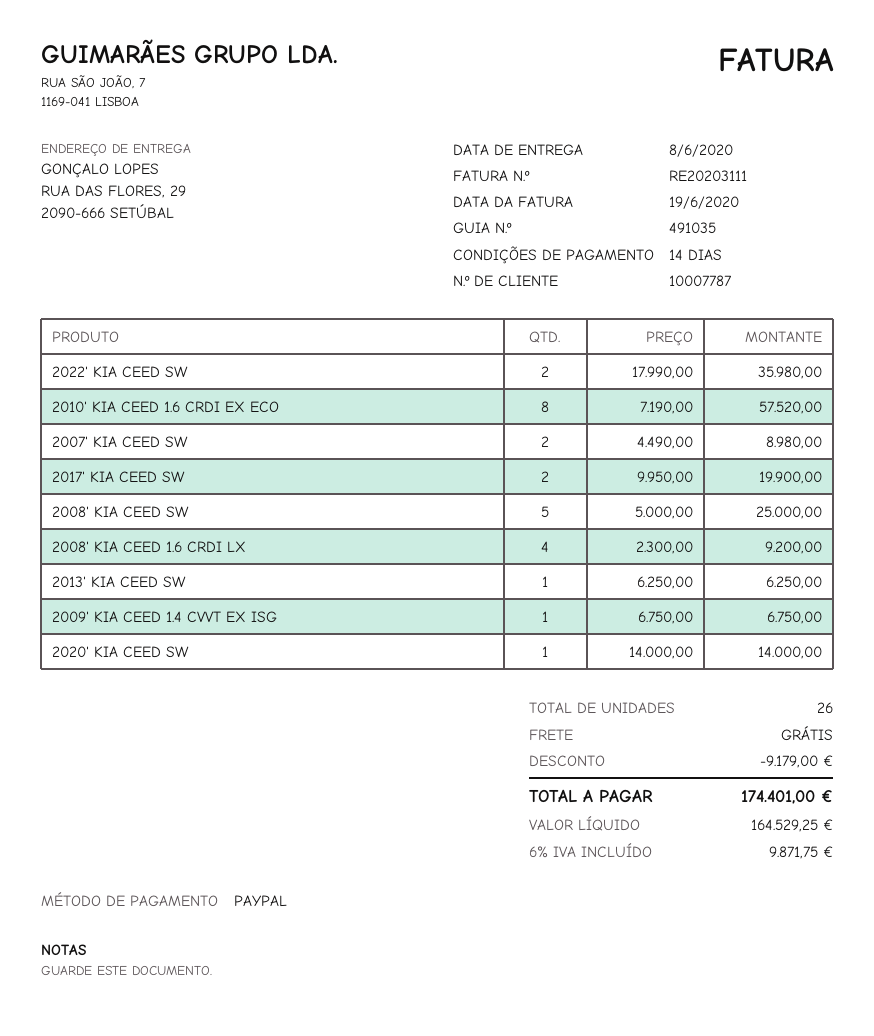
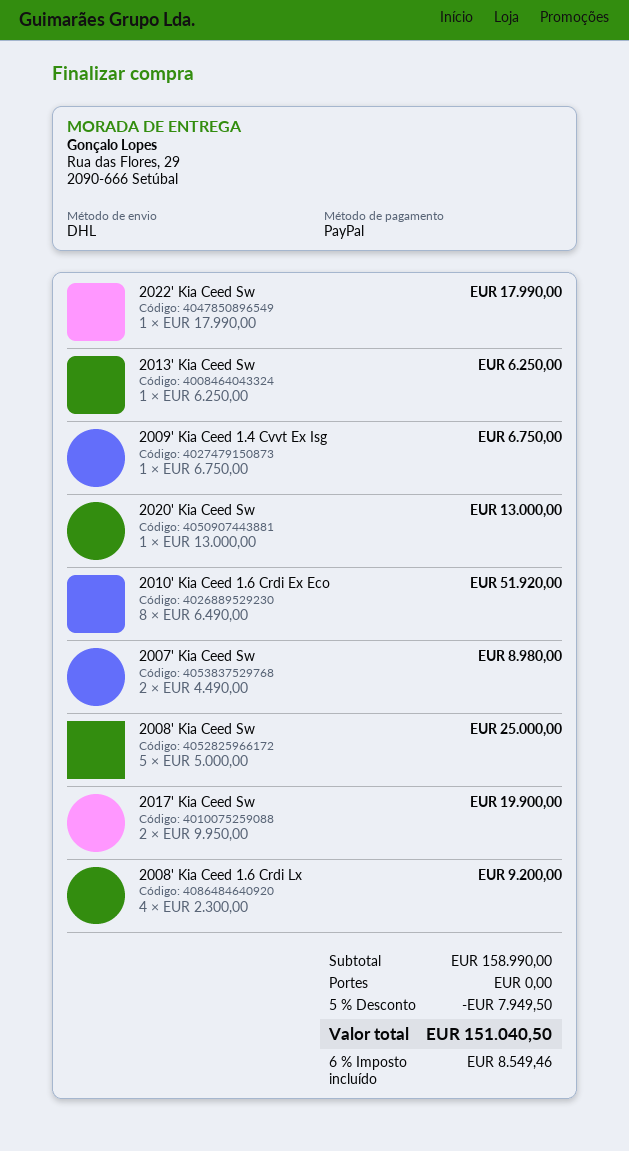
2022' KIA CEED SW: 2 x 17990.00 = 35980.00 -> 1 x 17990.00 = 17990.00
2010' KIA CEED 1.6 CRDI EX ECO: 8 x 7190.00 = 57520.00 -> 8 x 6490.00 = 51920.00
2020' KIA CEED SW: 1 x 14000.00 = 14000.00 -> 1 x 13000.00 = 13000.00
discount: 9179.00 -> 7949.50
tax: 6% = 9871.75 -> 6% = 8549.46
total: 174401.00 -> 151040.50

